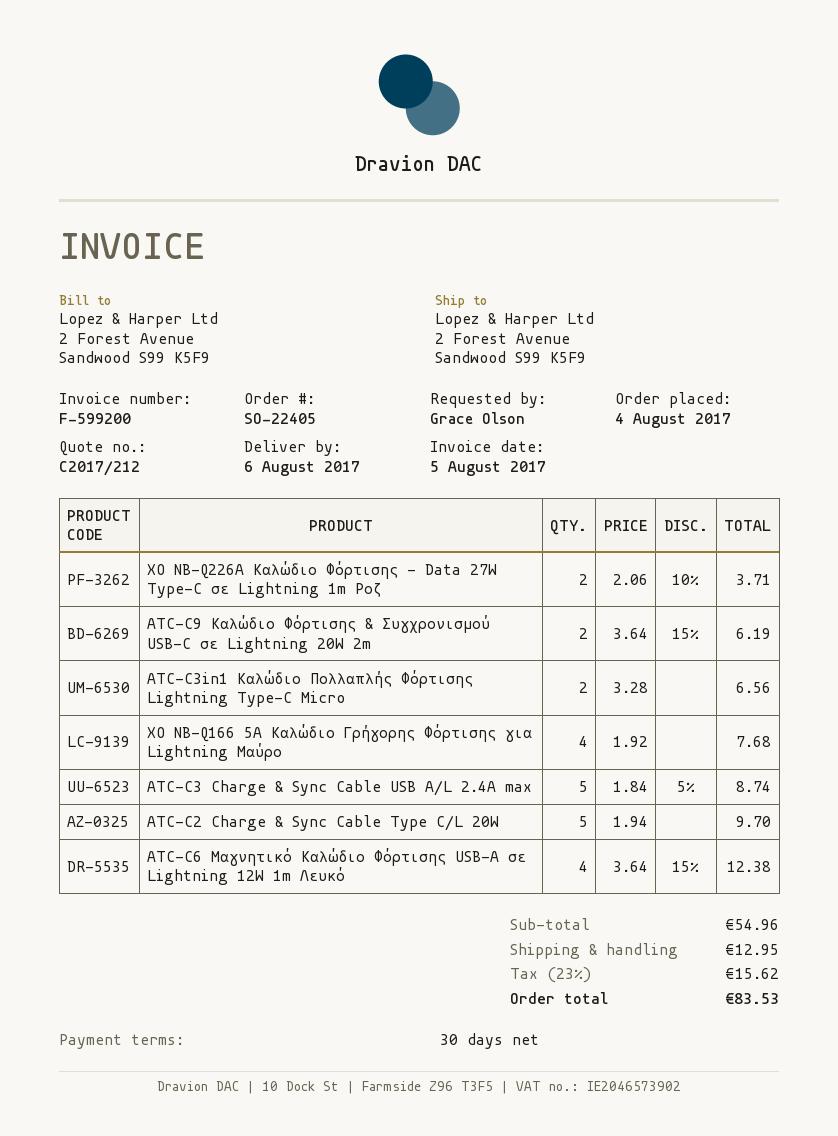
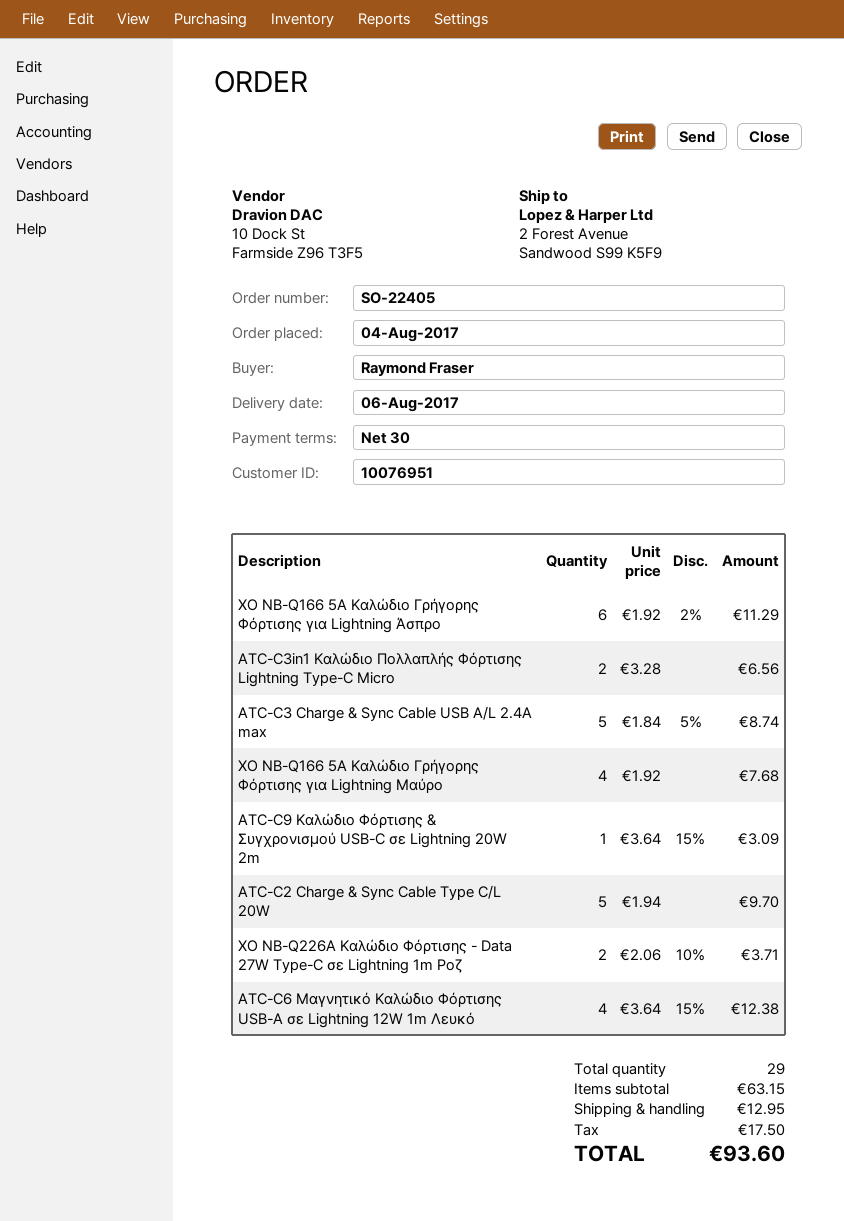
ordered by: Grace Olson -> Raymond Fraser
ATC-C9 Καλώδιο Φόρτισης & Συγχρονισμού USB-C σε Lightning 20W 2m: 2 x 3.64 - 15% = 6.19 -> 1 x 3.64 - 15% = 3.09
XO NB-Q166 5A Καλώδιο Γρήγορης Φόρτισης για Lightning Άσπρο: none -> 6 x 1.92 - 2% = 11.29
subtotal: 54.96 -> 63.15
tax: 15.62 -> 17.50
total: 83.53 -> 93.60

